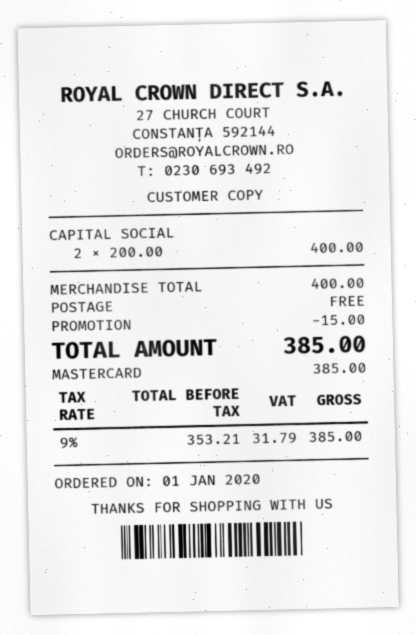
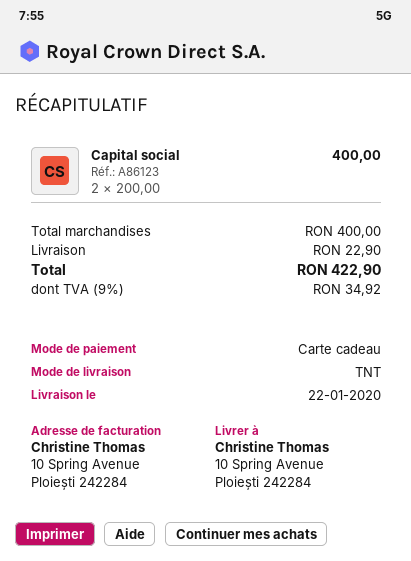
payment method: Mastercard -> gift card
discount: 15.00 -> none
shipping: 0.00 -> 22.90
tax: 9% = 31.79 -> 9% = 34.92
total: 385.00 -> 422.90

